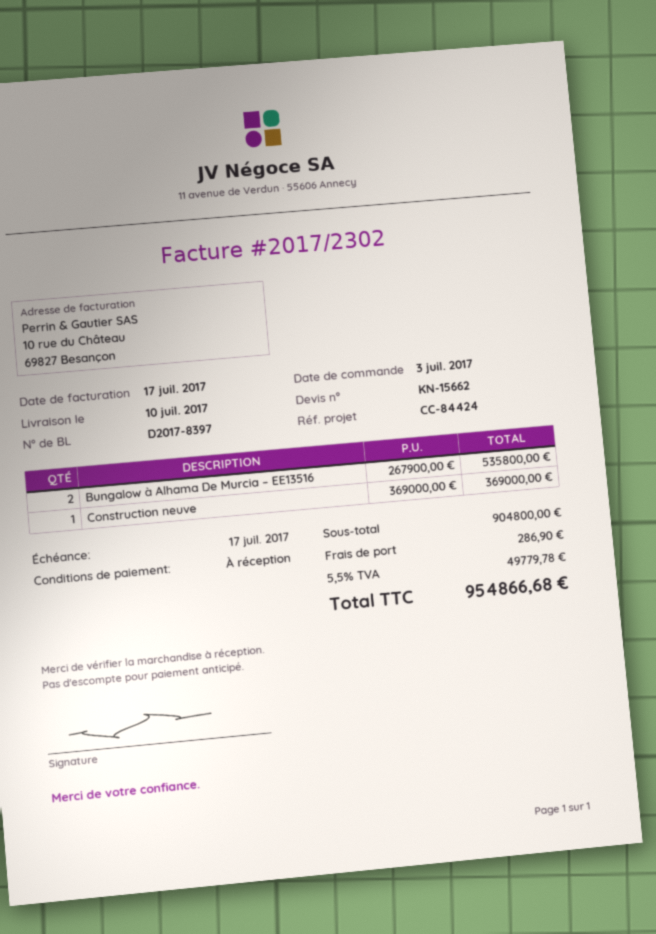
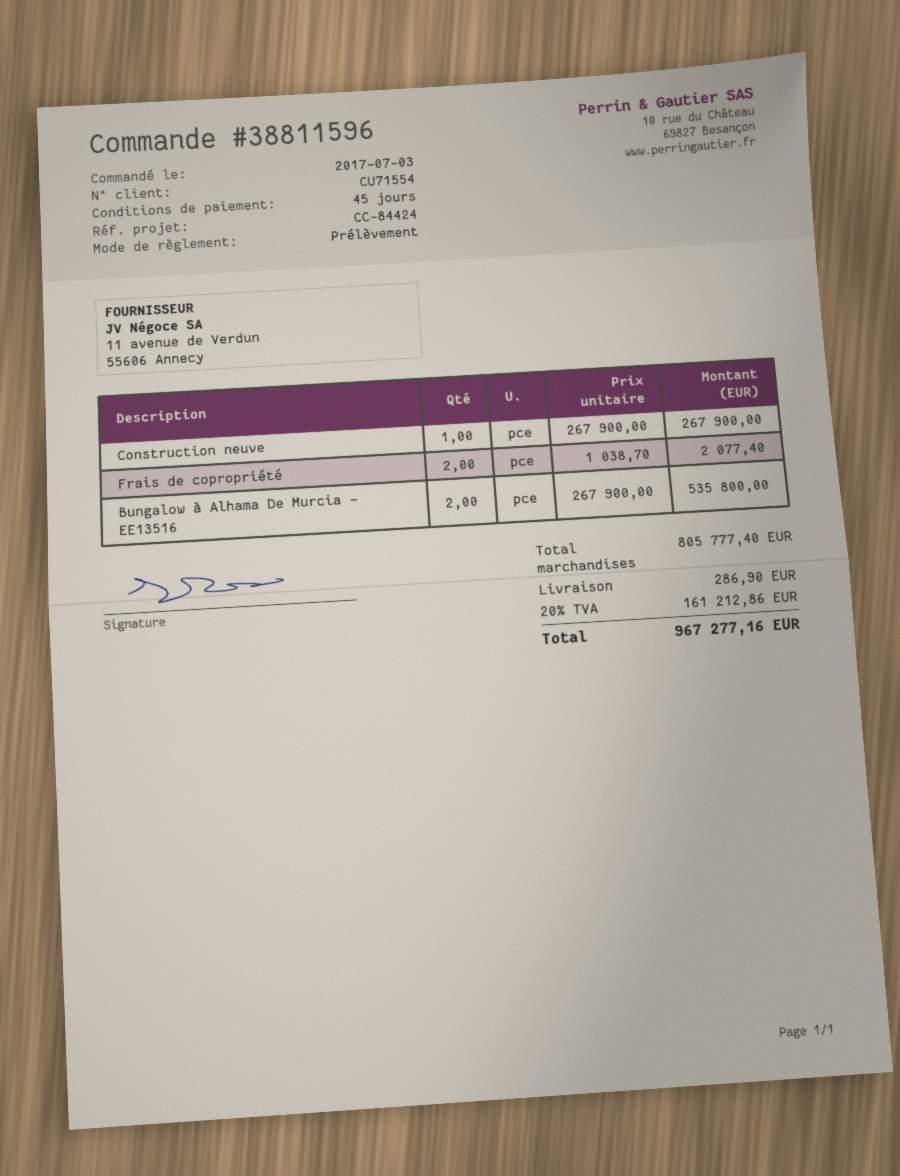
payment terms: on receipt -> 45 days
Construction neuve: 1 x 369000.00 = 369000.00 -> 1 x 267900.00 = 267900.00
Frais de copropriété: none -> 2 x 1038.70 = 2077.40
subtotal: 904800.00 -> 805777.40
tax: 5.5% = 49779.78 -> 20% = 161212.86
total: 954866.68 -> 967277.16

